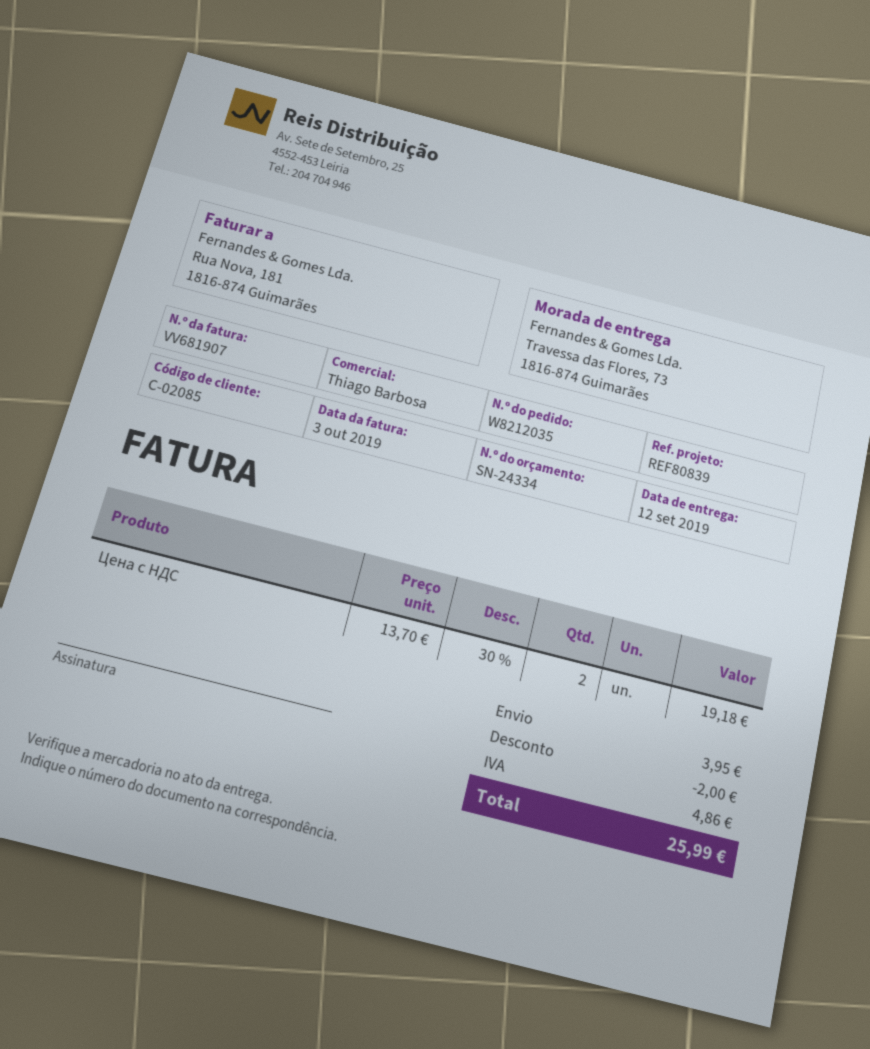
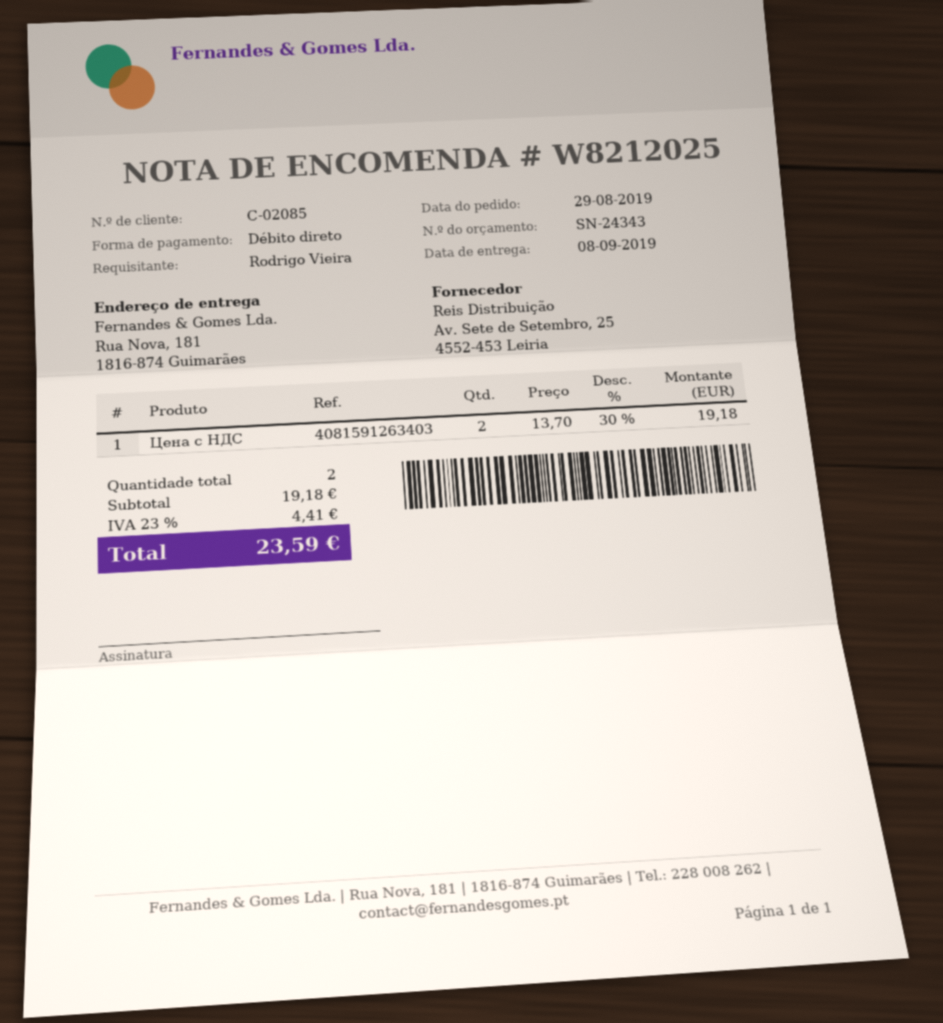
quote number: SN-24334 -> SN-24343
order number: W8212035 -> W8212025
delivery date: 2019-09-12 -> 2019-09-08
ship to: Travessa das Flores, 73, 1816-874 Guimarães -> Rua Nova, 181, 1816-874 Guimarães
discount: 2.00 -> none
shipping: 3.95 -> none
tax: 4.86 -> 4.41
total: 25.99 -> 23.59

